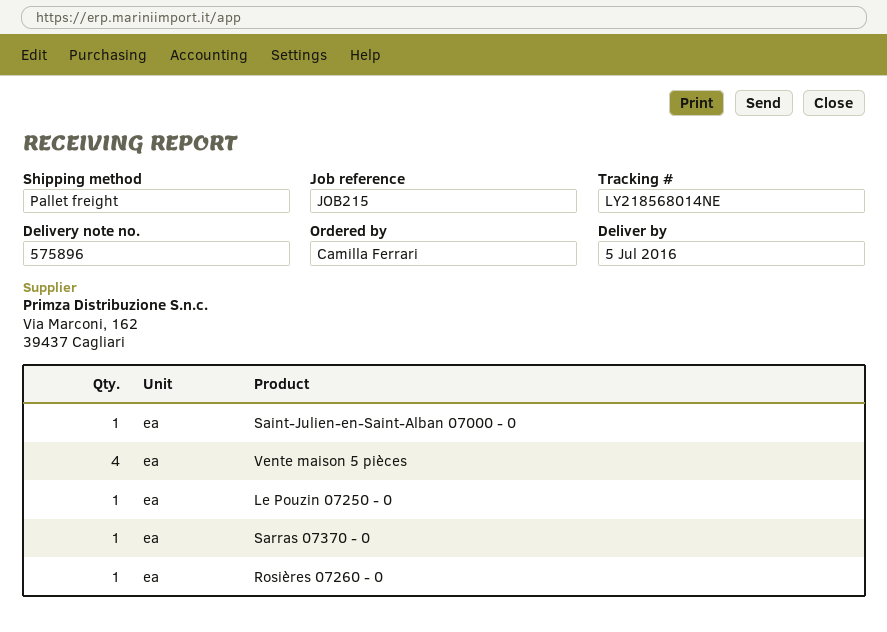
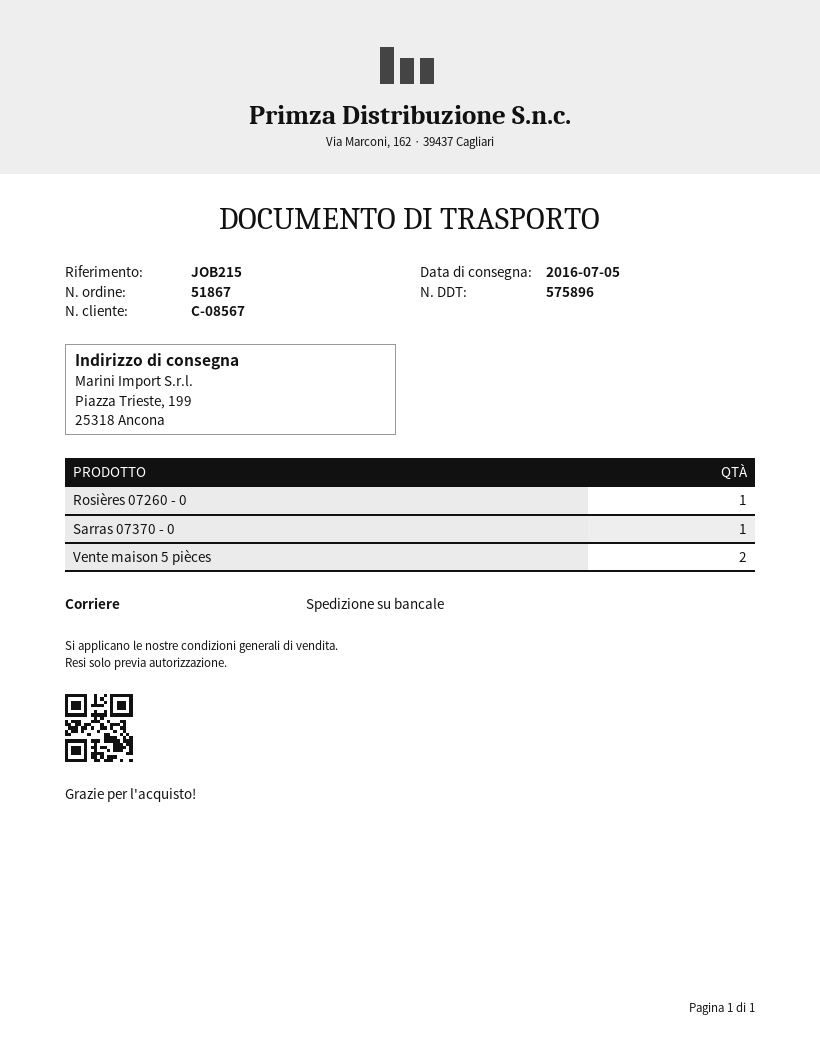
Saint-Julien-en-Saint-Alban 07000 - 0: 1 -> none
Vente maison 5 pièces: 4 -> 2
Le Pouzin 07250 - 0: 1 -> none

